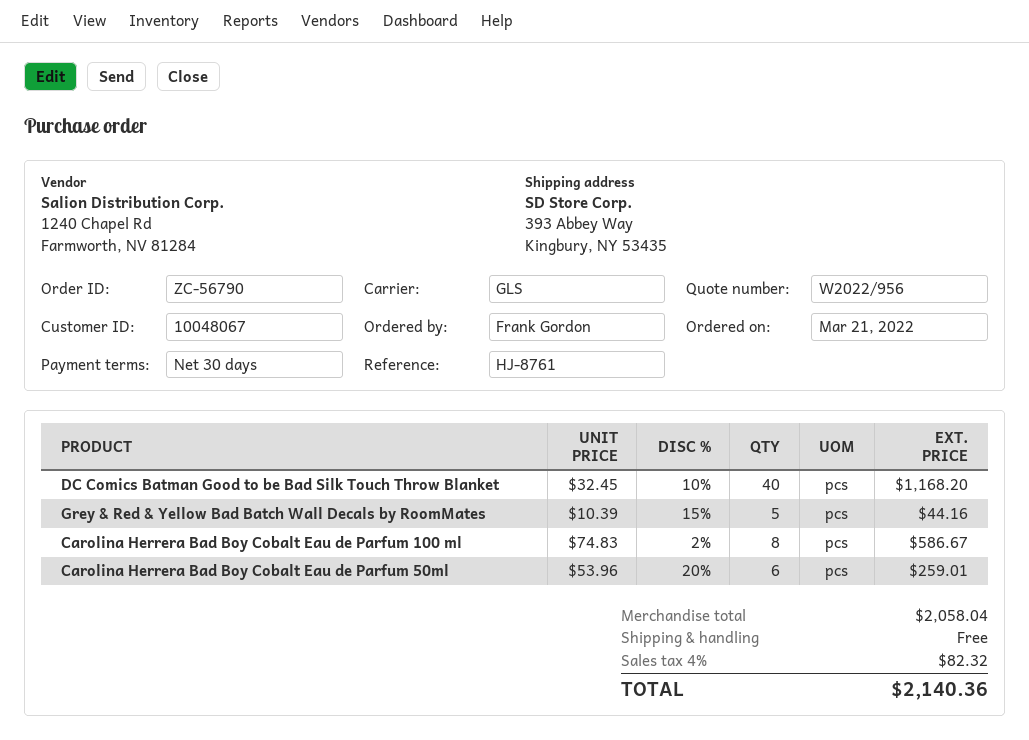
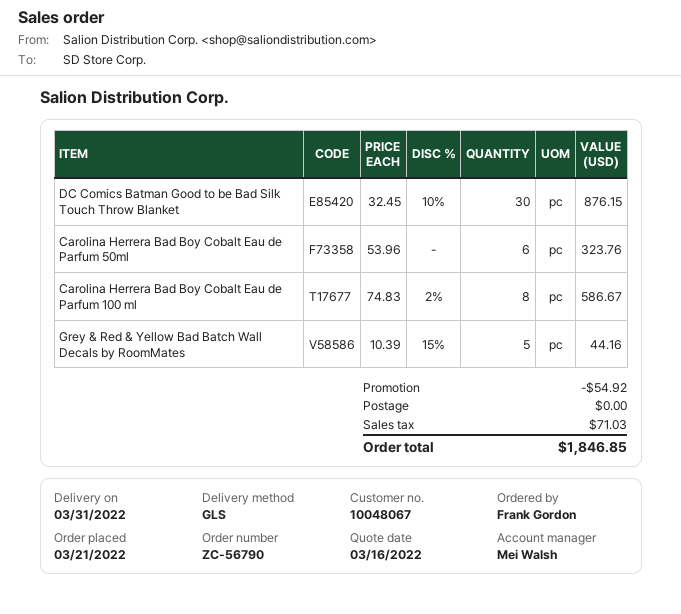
DC Comics Batman Good to be Bad Silk Touch Throw Blanket: 40 x 32.45 - 10% = 1168.20 -> 30 x 32.45 - 10% = 876.15
Carolina Herrera Bad Boy Cobalt Eau de Parfum 50ml: 6 x 53.96 - 20% = 259.01 -> 6 x 53.96 = 323.76
discount: none -> 54.92
tax: 82.32 -> 71.03
total: 2140.36 -> 1846.85

